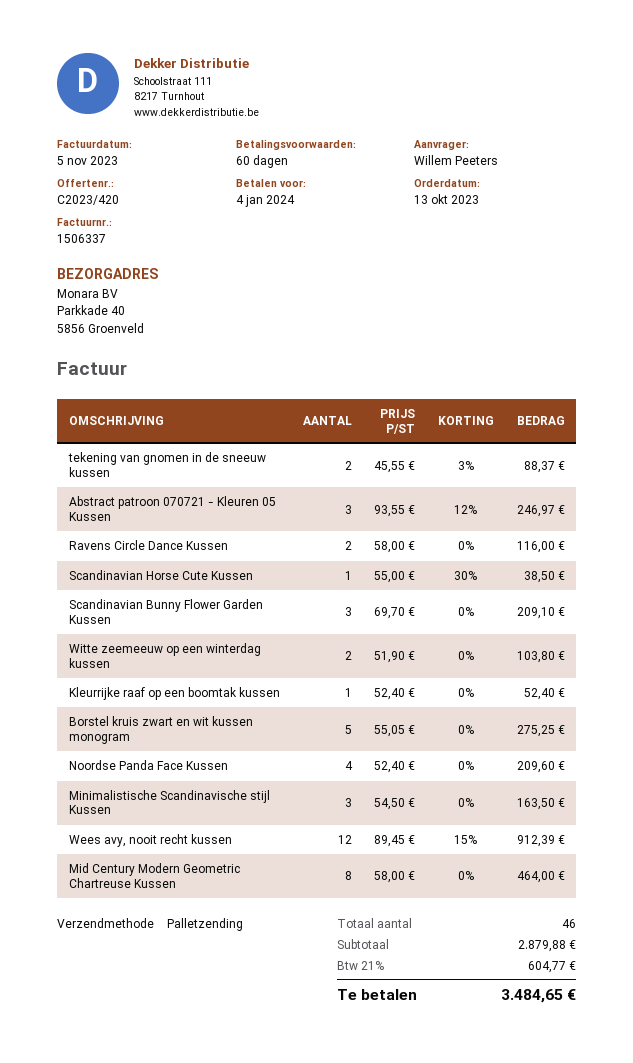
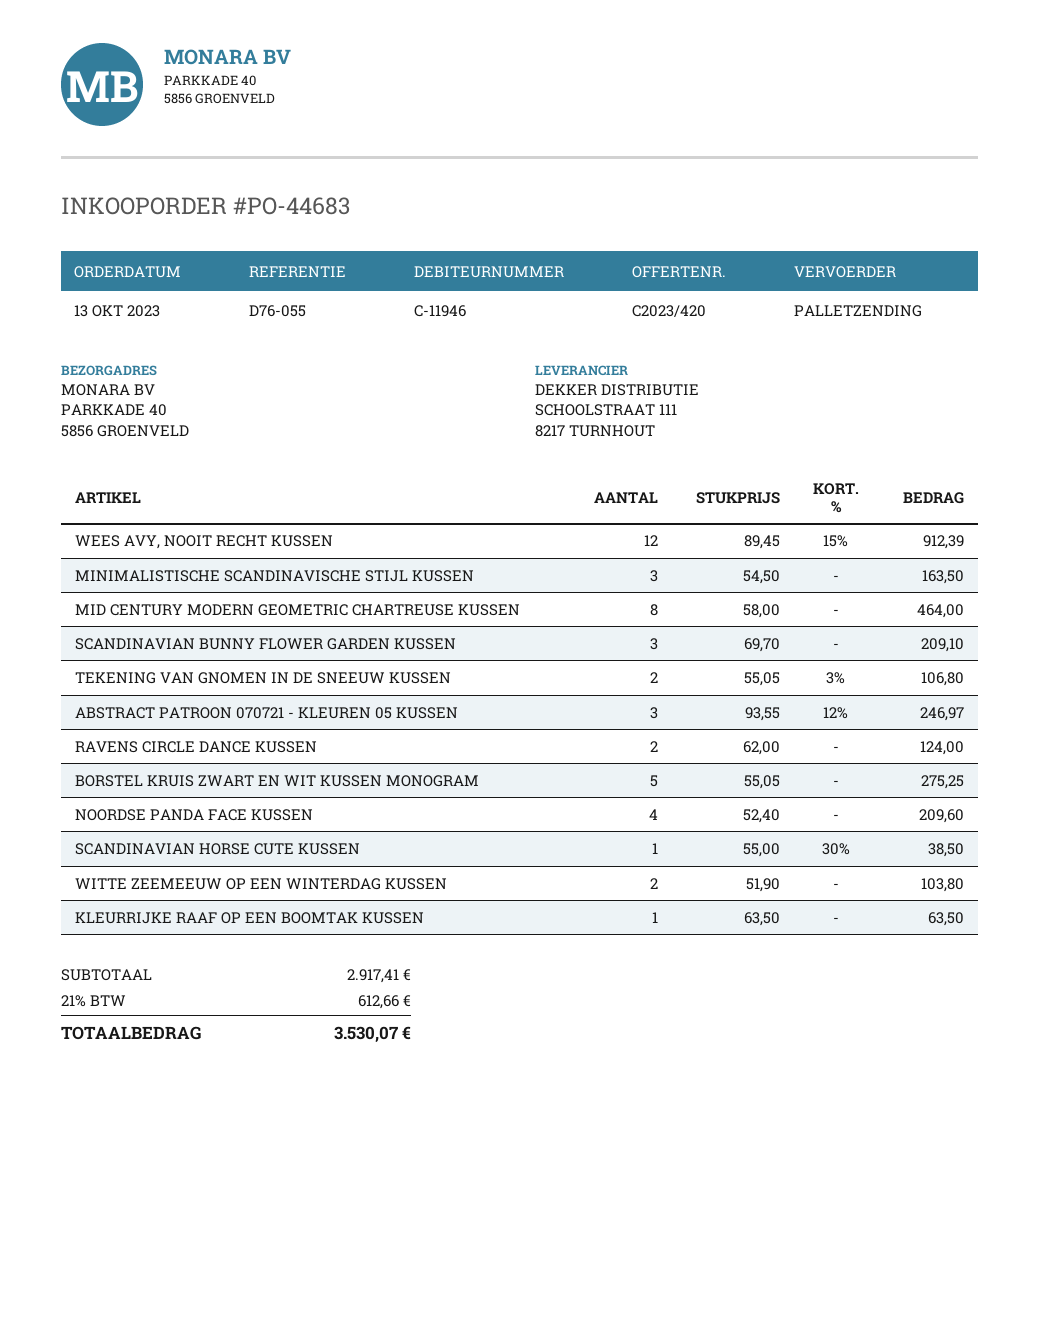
tekening van gnomen in de sneeuw kussen: 2 x 45.55 - 3% = 88.37 -> 2 x 55.05 - 3% = 106.80
Ravens Circle Dance Kussen: 2 x 58.00 = 116.00 -> 2 x 62.00 = 124.00
Kleurrijke raaf op een boomtak kussen: 1 x 52.40 = 52.40 -> 1 x 63.50 = 63.50
subtotal: 2879.88 -> 2917.41
tax: 21% = 604.77 -> 21% = 612.66
total: 3484.65 -> 3530.07

